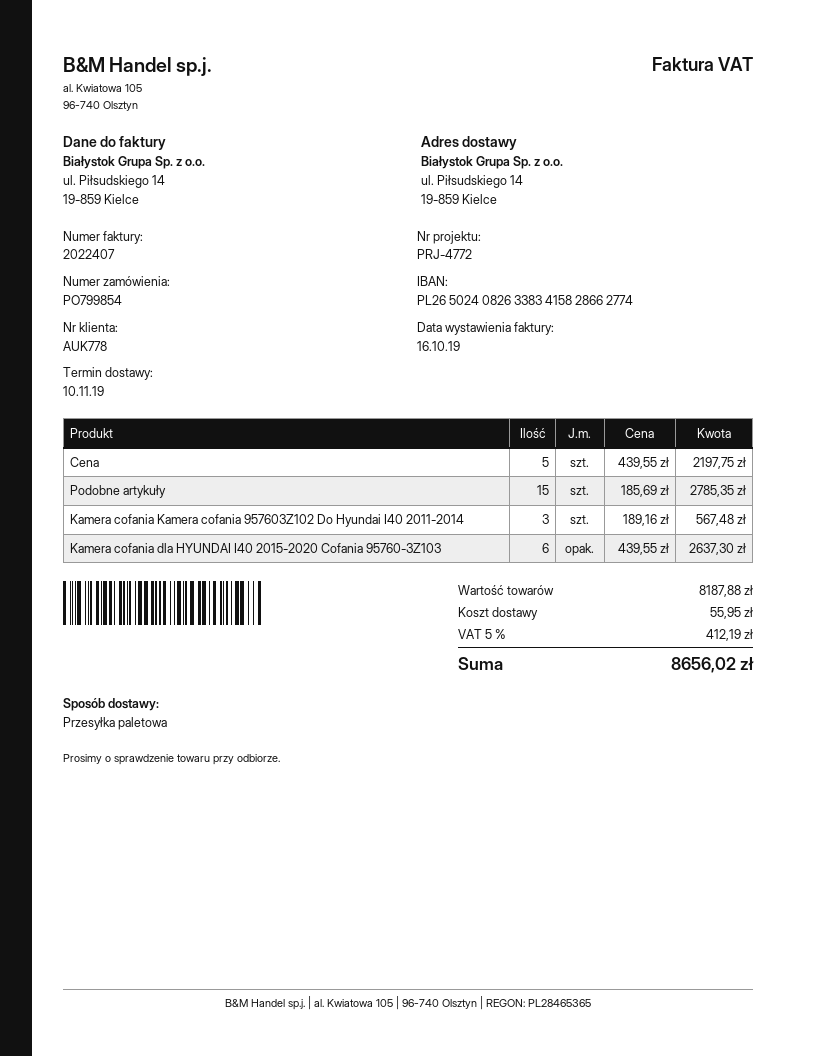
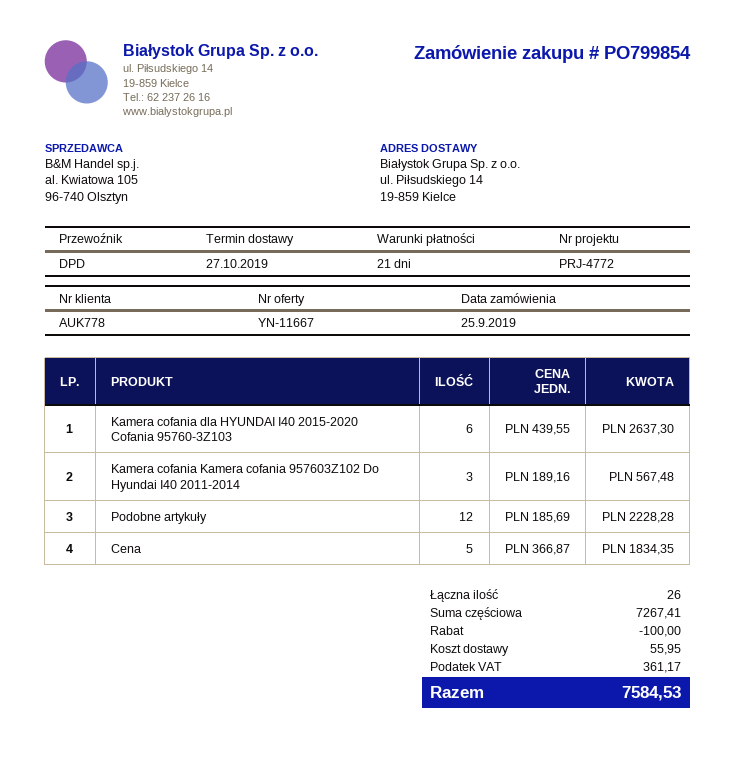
delivery date: 2019-11-10 -> 2019-10-27
shipping method: pallet freight -> DPD
Cena: 5 x 439.55 = 2197.75 -> 5 x 366.87 = 1834.35
Podobne artykuły: 15 x 185.69 = 2785.35 -> 12 x 185.69 = 2228.28
subtotal: 8187.88 -> 7267.41
discount: none -> 100.00
tax: 412.19 -> 361.17
total: 8656.02 -> 7584.53

